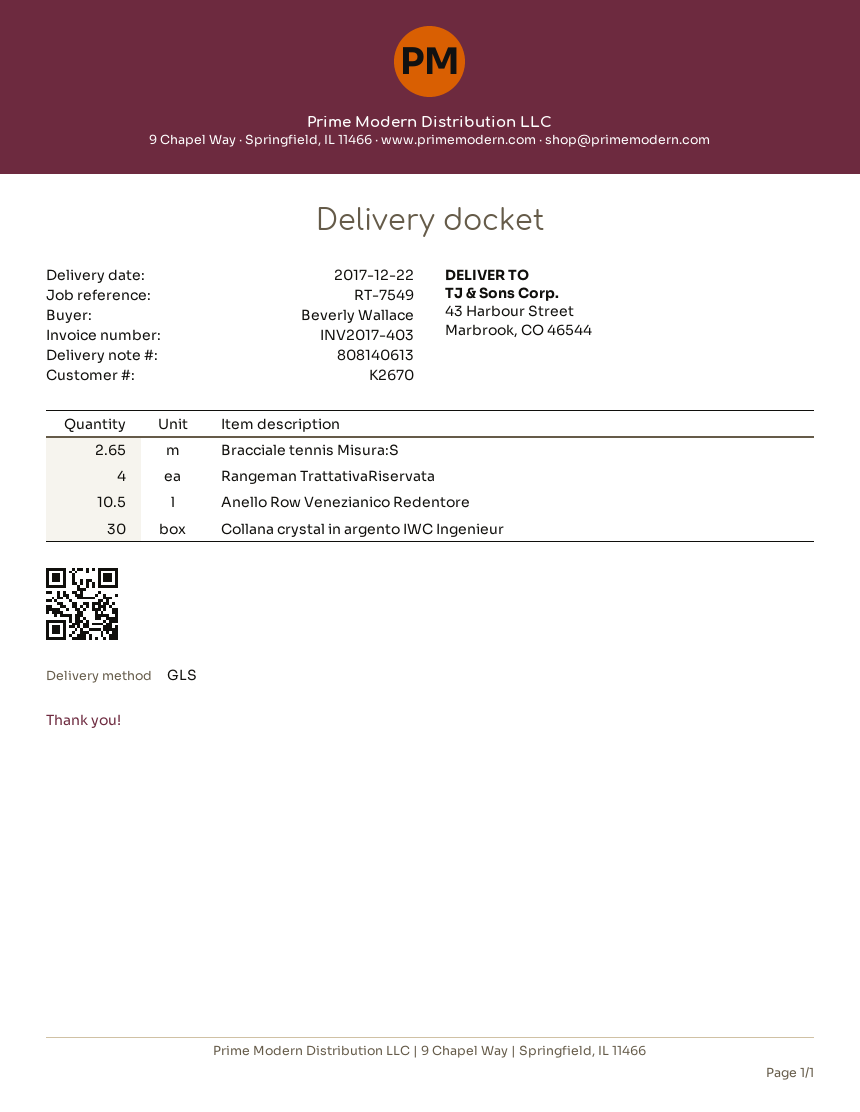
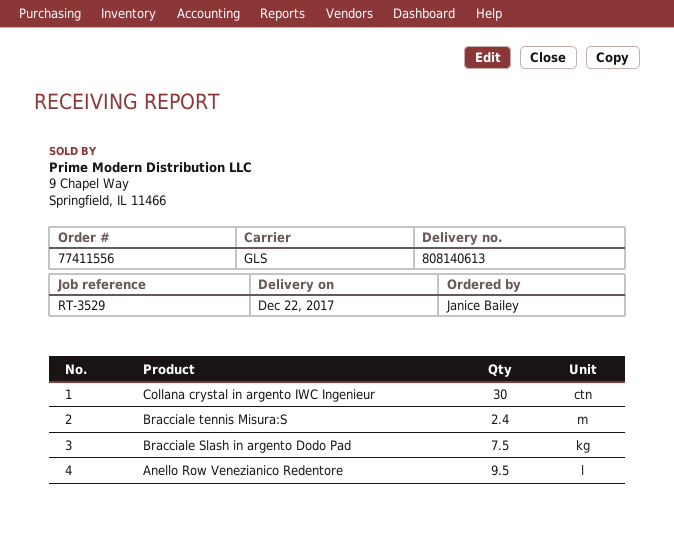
reference: RT-7549 -> RT-3529
ordered by: Beverly Wallace -> Janice Bailey
Bracciale tennis Misura:S: 2.65 -> 2.4
Rangeman TrattativaRiservata: 4 -> none
Anello Row Venezianico Redentore: 10.5 -> 9.5
Bracciale Slash in argento Dodo Pad: none -> 7.5

